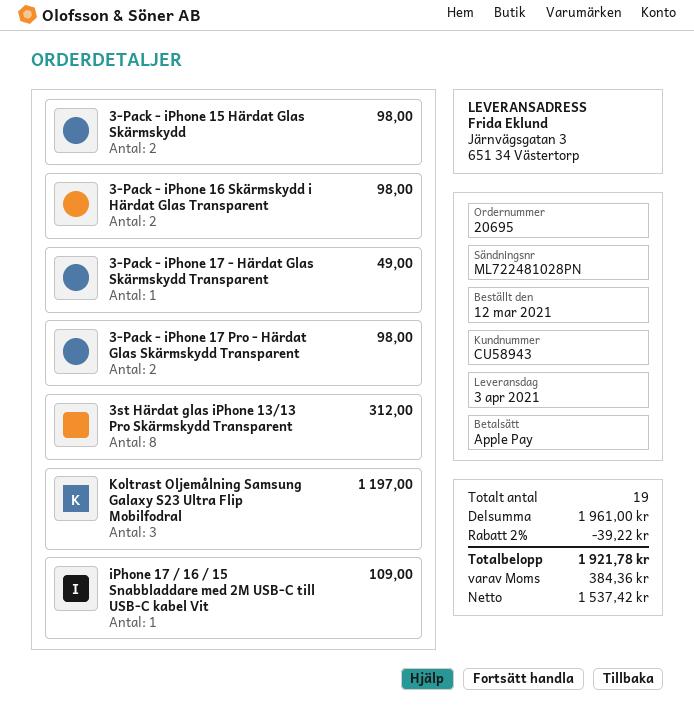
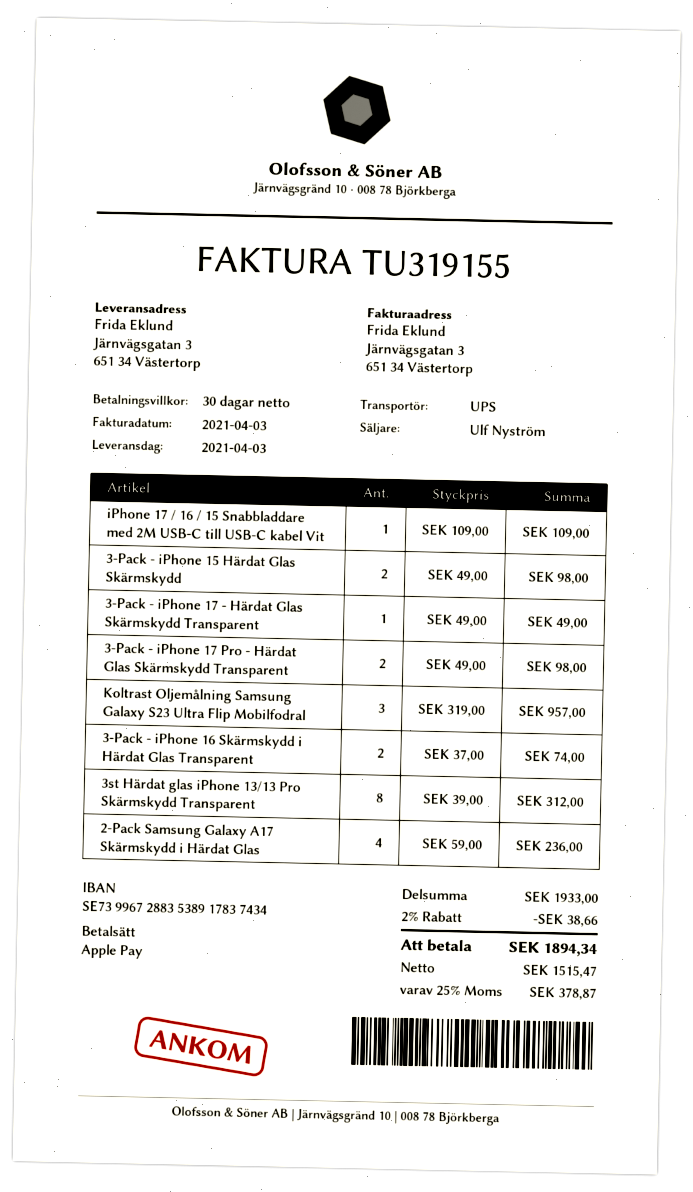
3-Pack - iPhone 16 Skärmskydd i Härdat Glas Transparent: 2 for 98.00 -> 2 for 74.00
Koltrast Oljemålning Samsung Galaxy S23 Ultra Flip Mobilfodral: 3 for 1197.00 -> 3 for 957.00
2-Pack Samsung Galaxy A17 Skärmskydd i Härdat Glas: none -> 4 for 236.00
subtotal: 1961.00 -> 1933.00
discount: 2% = 39.22 -> 2% = 38.66
net: 1537.42 -> 1515.47
tax: 384.36 -> 378.87
total: 1921.78 -> 1894.34

